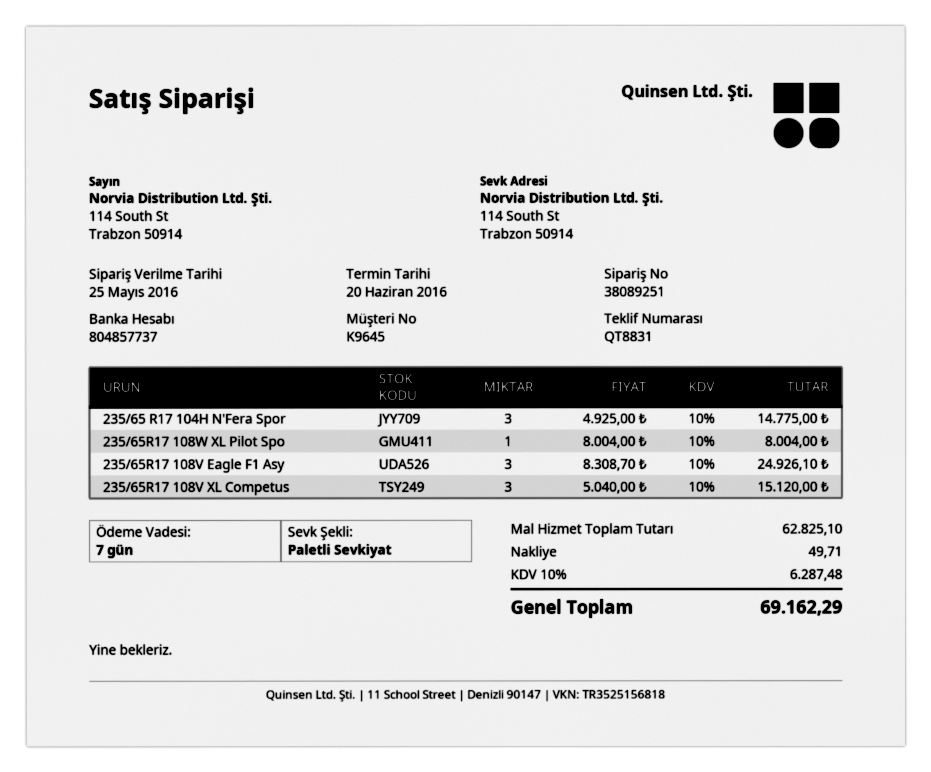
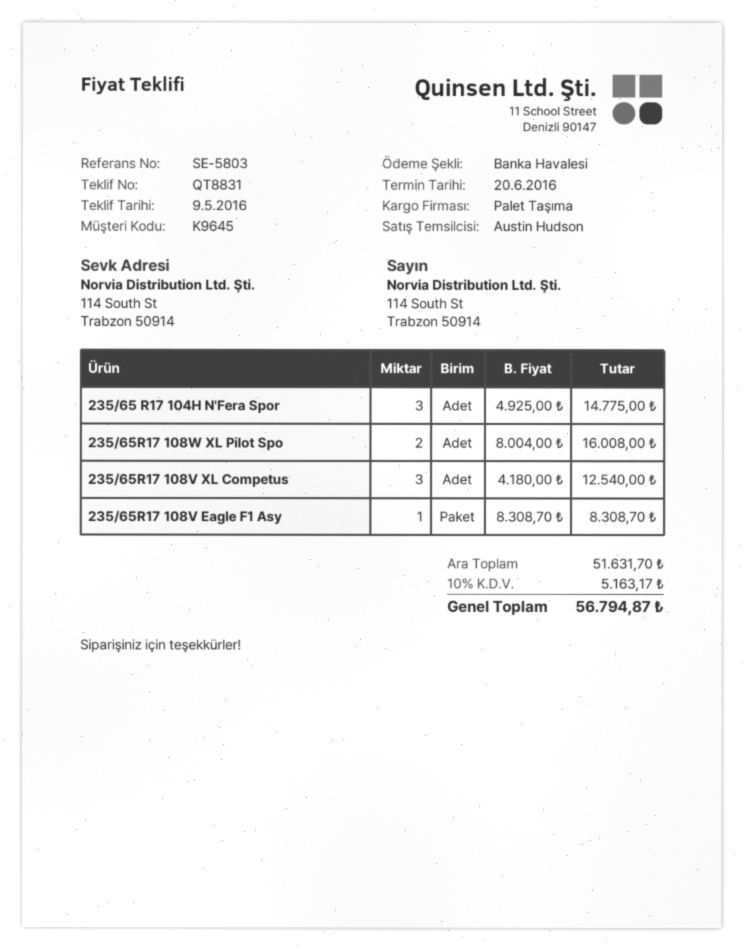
235/65R17 108W XL Pilot Spo: 1 x 8004.00 = 8004.00 -> 2 x 8004.00 = 16008.00
235/65R17 108V Eagle F1 Asy: 3 x 8308.70 = 24926.10 -> 1 x 8308.70 = 8308.70
235/65R17 108V XL Competus: 3 x 5040.00 = 15120.00 -> 3 x 4180.00 = 12540.00
subtotal: 62825.10 -> 51631.70
shipping: 49.71 -> none
tax: 10% = 6287.48 -> 10% = 5163.17
total: 69162.29 -> 56794.87

